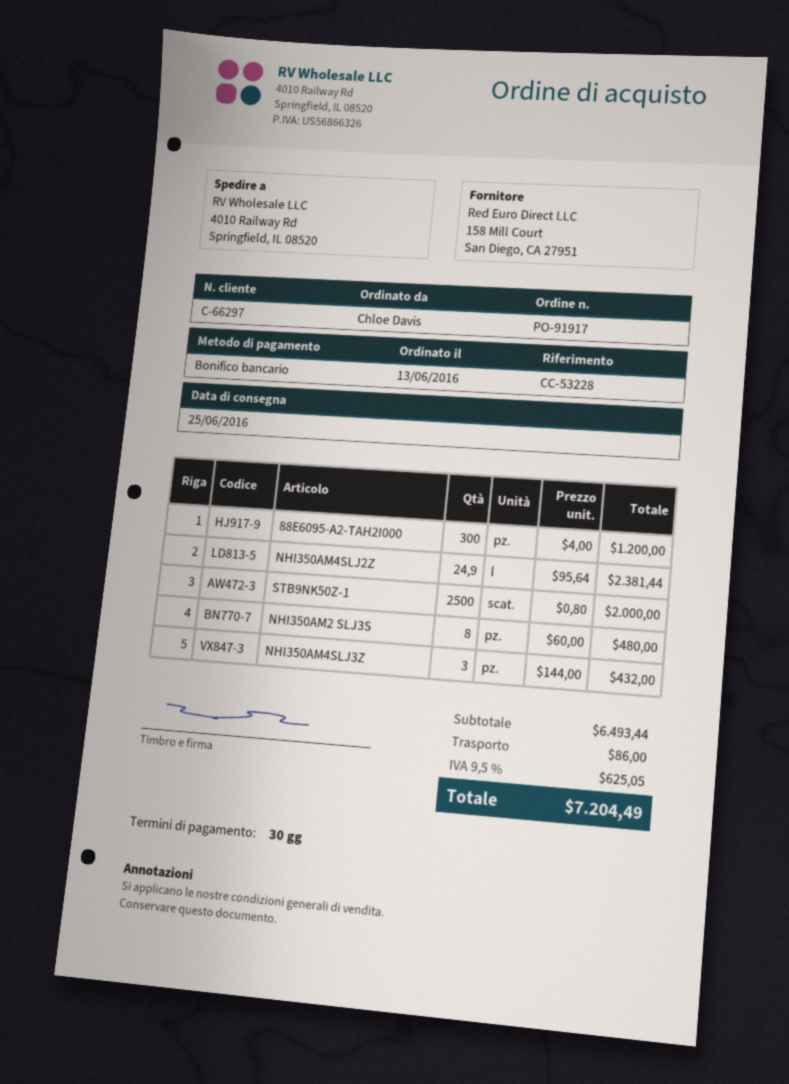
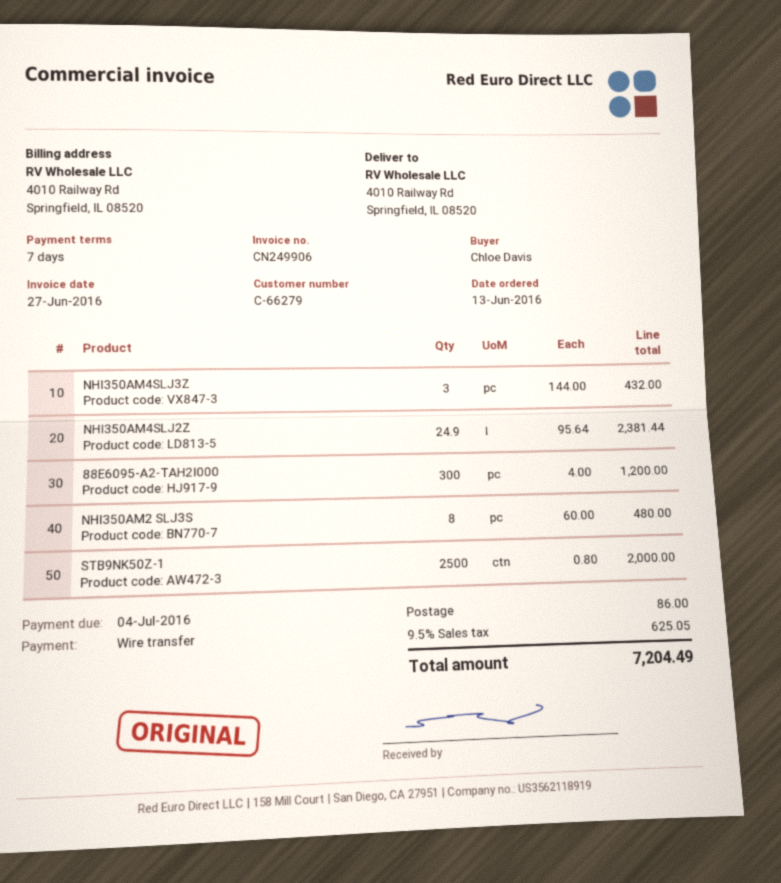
payment terms: 30 days -> 7 days
customer number: C-66297 -> C-66279

